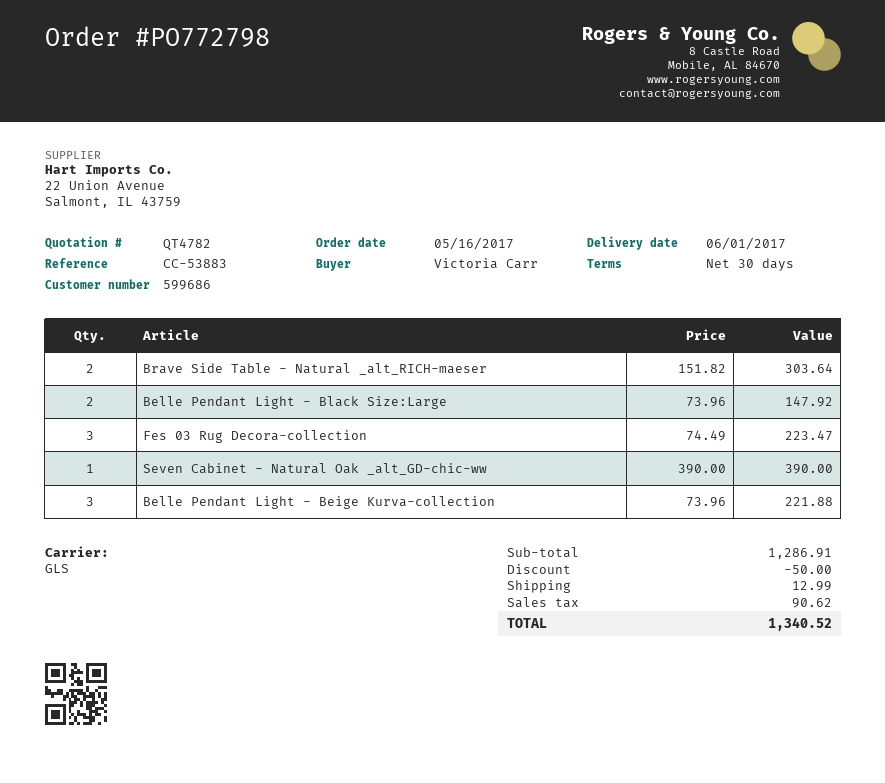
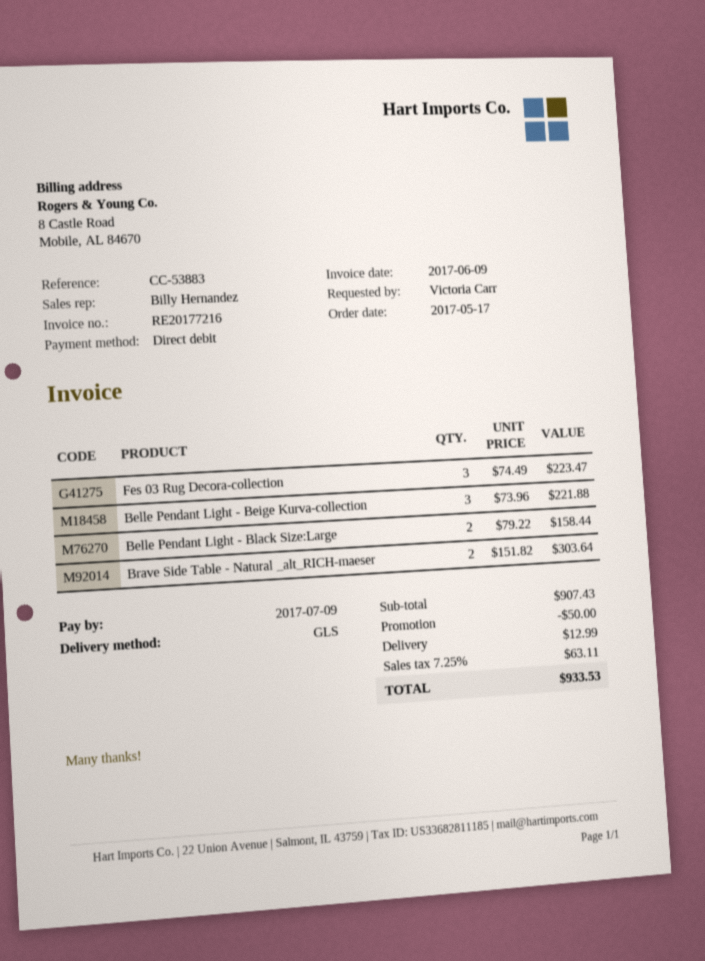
order date: 2017-05-16 -> 2017-05-17
Belle Pendant Light - Black Size:Large: 2 x 73.96 = 147.92 -> 2 x 79.22 = 158.44
Seven Cabinet - Natural Oak _alt_GD-chic-ww: 1 x 390.00 = 390.00 -> none
subtotal: 1286.91 -> 907.43
tax: 90.62 -> 63.11
total: 1340.52 -> 933.53

